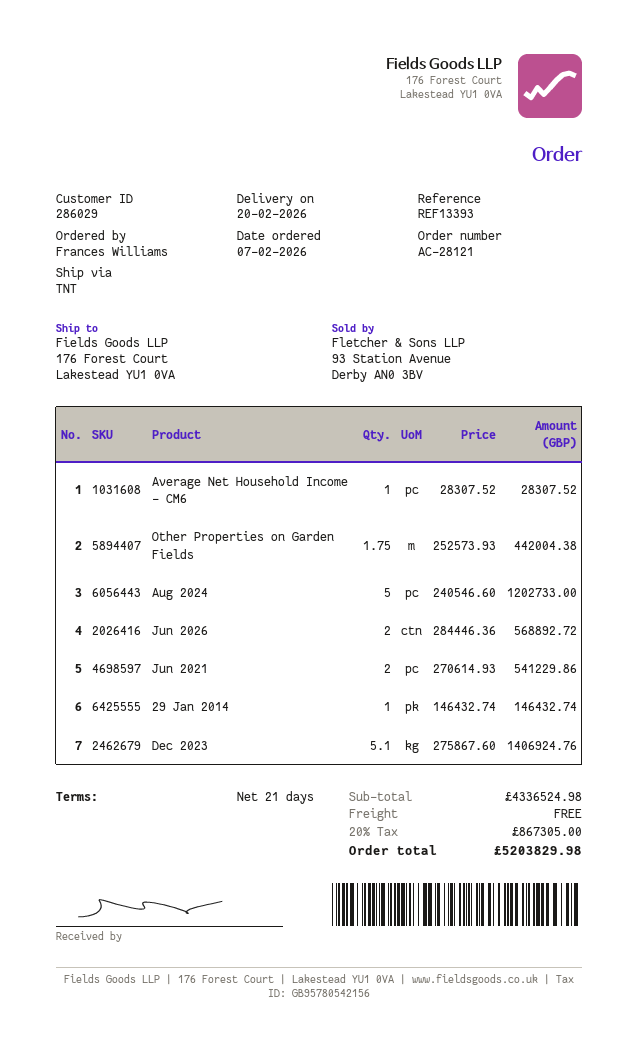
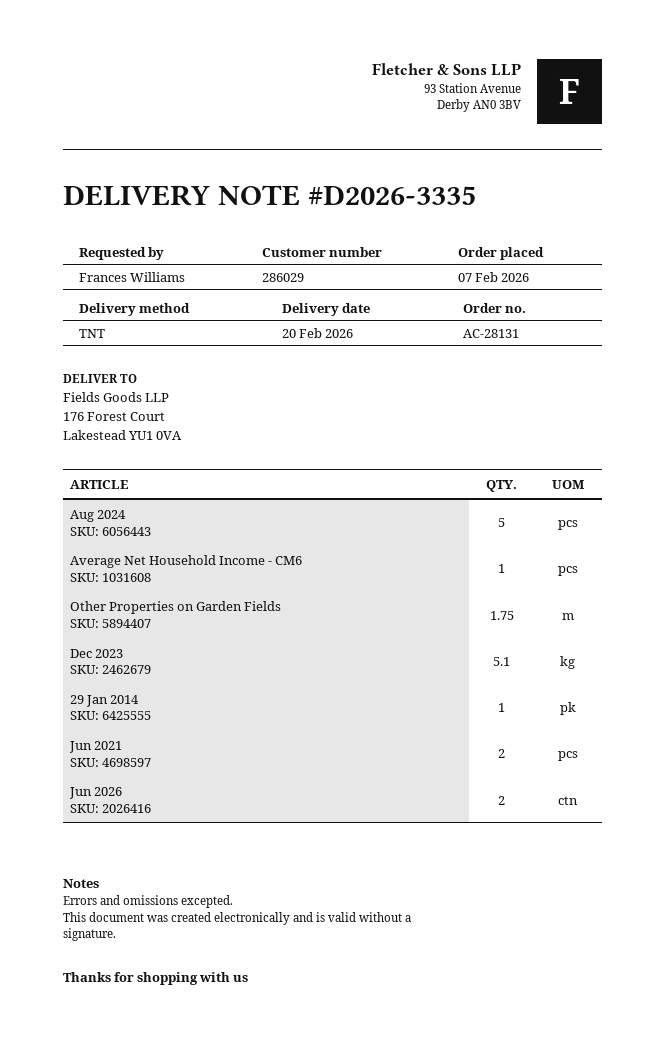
order number: AC-28121 -> AC-28131

